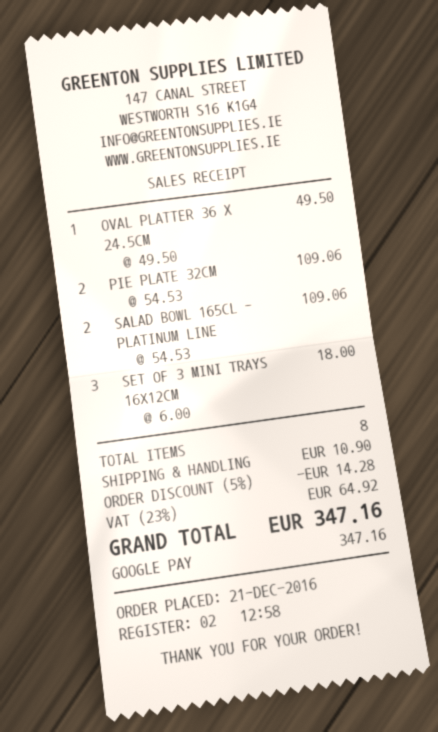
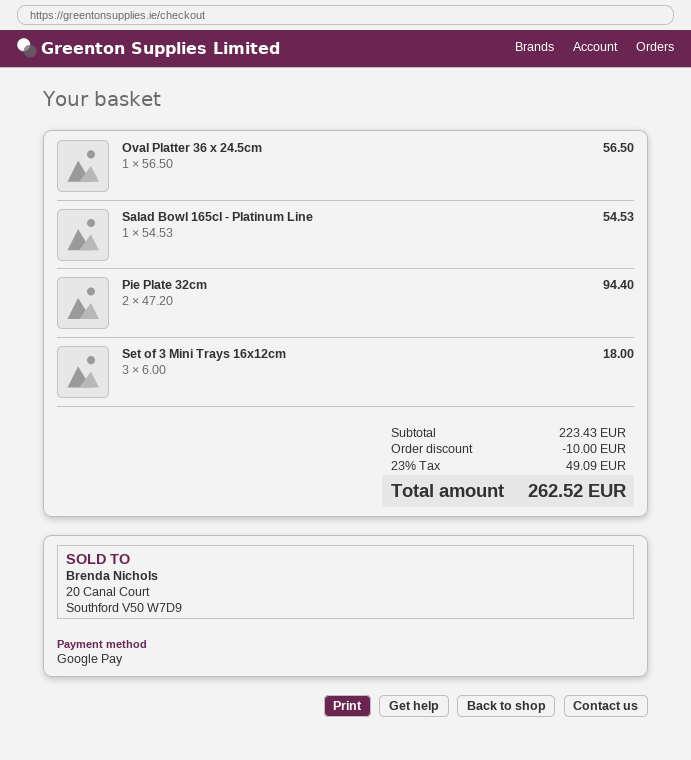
OVAL PLATTER 36 X 24.5CM: 1 x 49.50 = 49.50 -> 1 x 56.50 = 56.50
PIE PLATE 32CM: 2 x 54.53 = 109.06 -> 2 x 47.20 = 94.40
SALAD BOWL 165CL - PLATINUM LINE: 2 x 54.53 = 109.06 -> 1 x 54.53 = 54.53
discount: 14.28 -> 10.00
shipping: 10.90 -> none
tax: 23% = 64.92 -> 23% = 49.09
total: 347.16 -> 262.52

